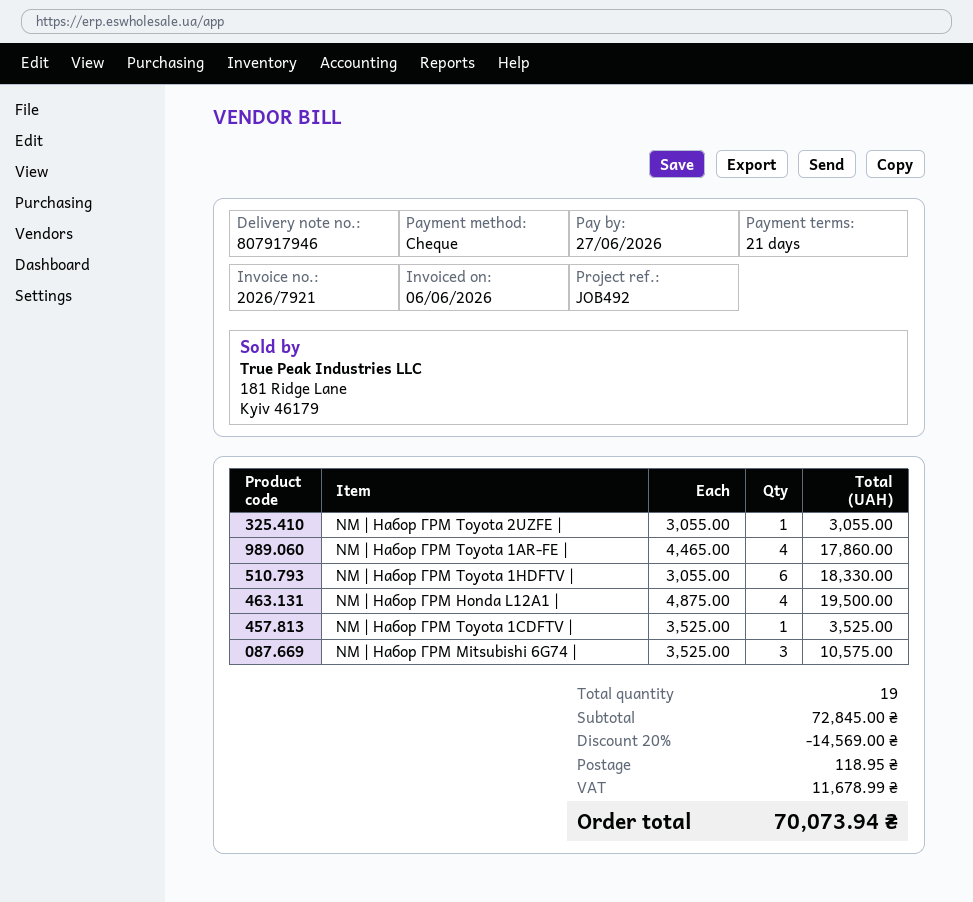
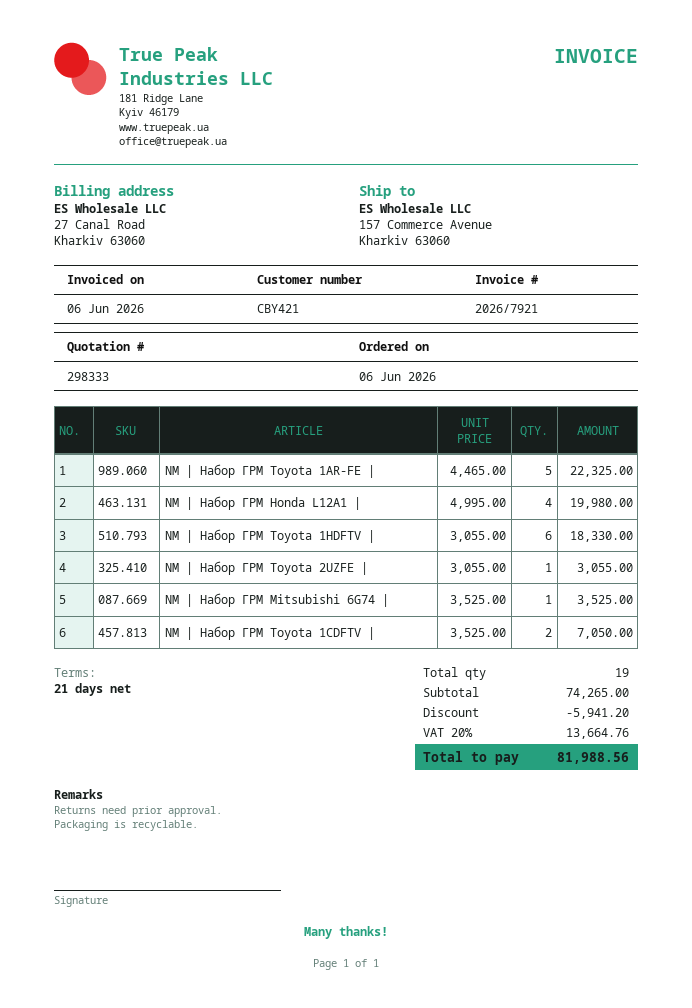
NM | Набор ГРМ Toyota 1AR-FE |: 4 x 4465.00 = 17860.00 -> 5 x 4465.00 = 22325.00
NM | Набор ГРМ Honda L12A1 |: 4 x 4875.00 = 19500.00 -> 4 x 4995.00 = 19980.00
NM | Набор ГРМ Toyota 1CDFTV |: 1 x 3525.00 = 3525.00 -> 2 x 3525.00 = 7050.00
NM | Набор ГРМ Mitsubishi 6G74 |: 3 x 3525.00 = 10575.00 -> 1 x 3525.00 = 3525.00
subtotal: 72845.00 -> 74265.00
discount: 14569.00 -> 5941.20
shipping: 118.95 -> none
tax: 11678.99 -> 13664.76
total: 70073.94 -> 81988.56

